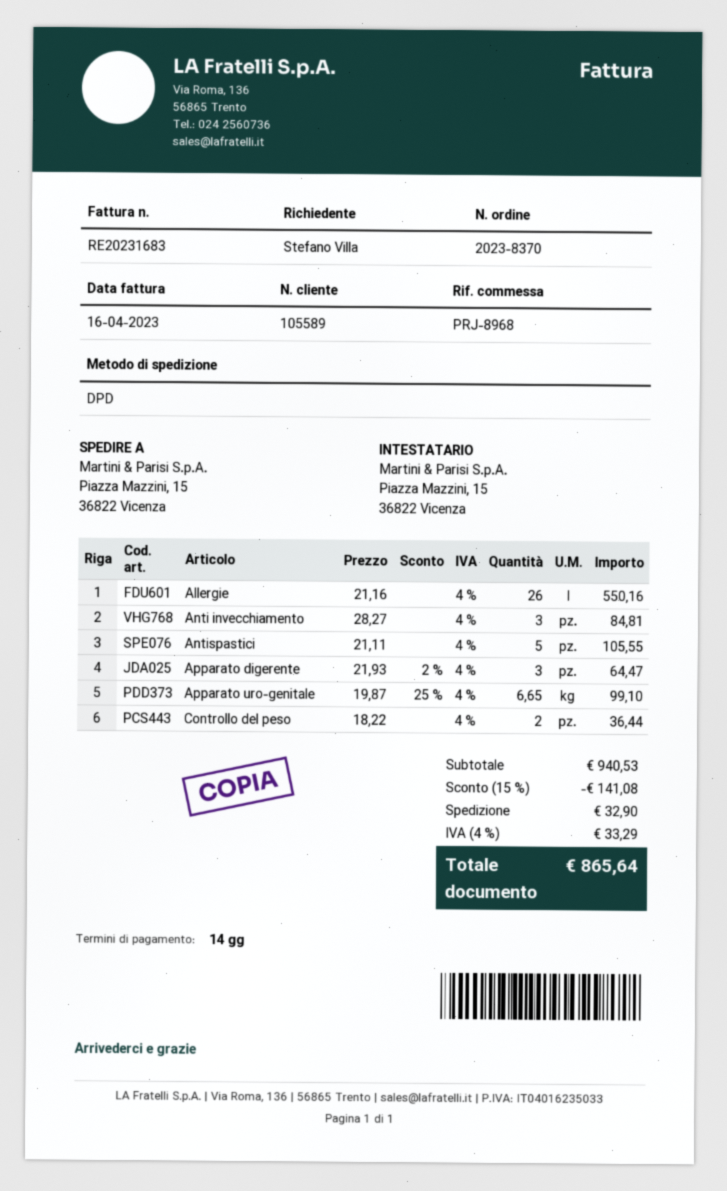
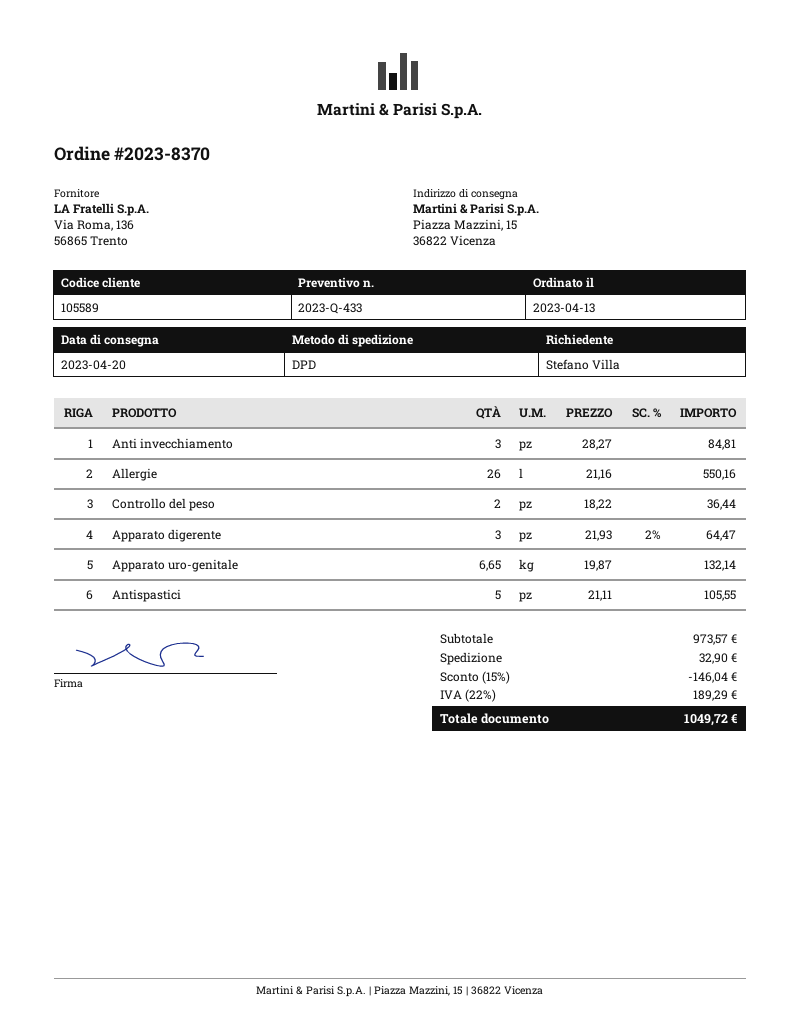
Apparato uro-genitale: 6.65 x 19.87 - 25% = 99.10 -> 6.65 x 19.87 = 132.14
subtotal: 940.53 -> 973.57
discount: 15% = 141.08 -> 15% = 146.04
tax: 4% = 33.29 -> 22% = 189.29
total: 865.64 -> 1049.72

